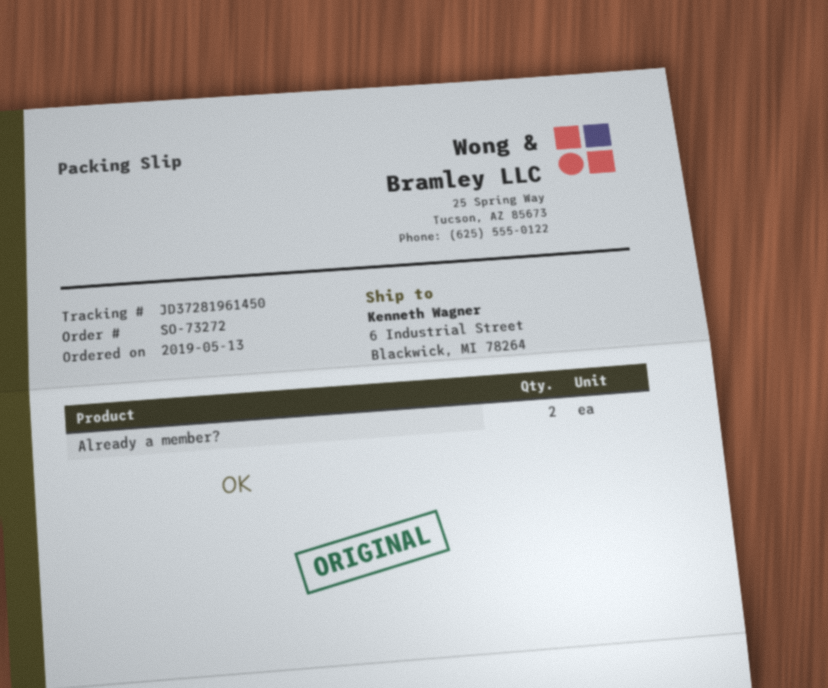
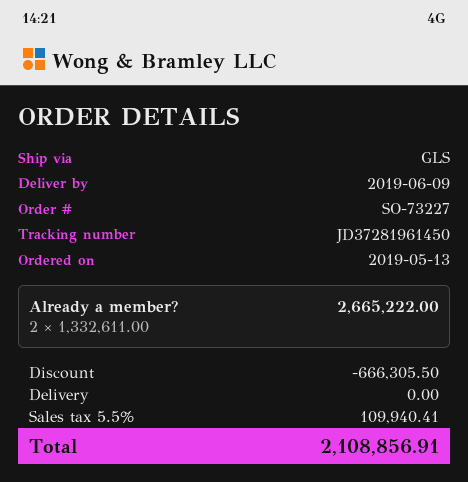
order number: SO-73272 -> SO-73227

